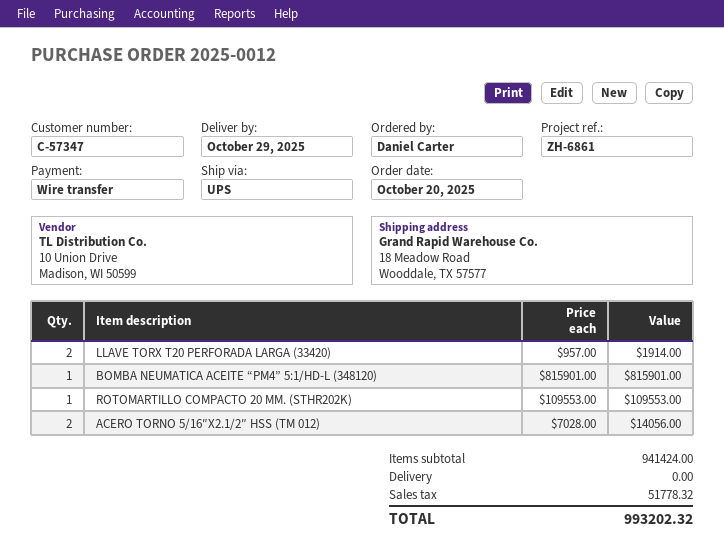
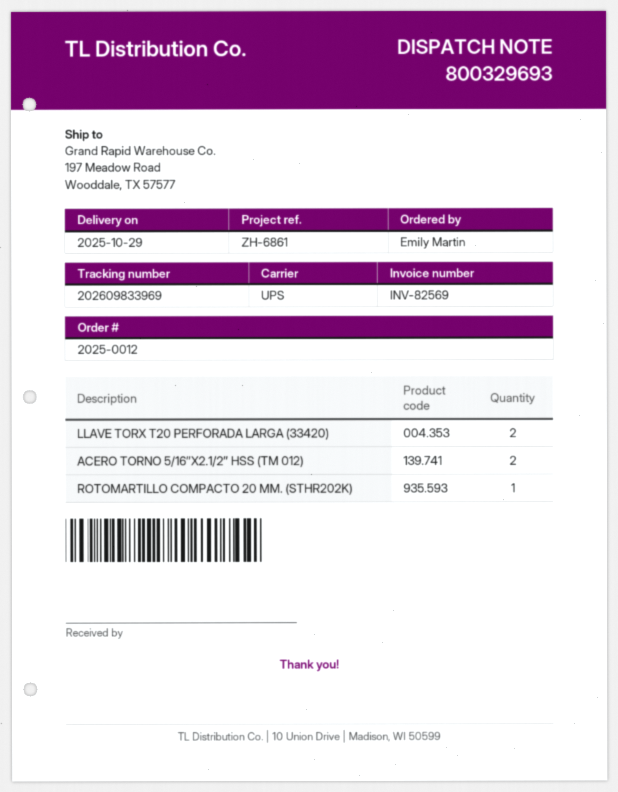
ordered by: Daniel Carter -> Emily Martin
ship to: 18 Meadow Road, Wooddale, TX 57577 -> 197 Meadow Road, Wooddale, TX 57577
BOMBA NEUMATICA ACEITE “PM4” 5:1/HD-L (348120): 1 -> none

